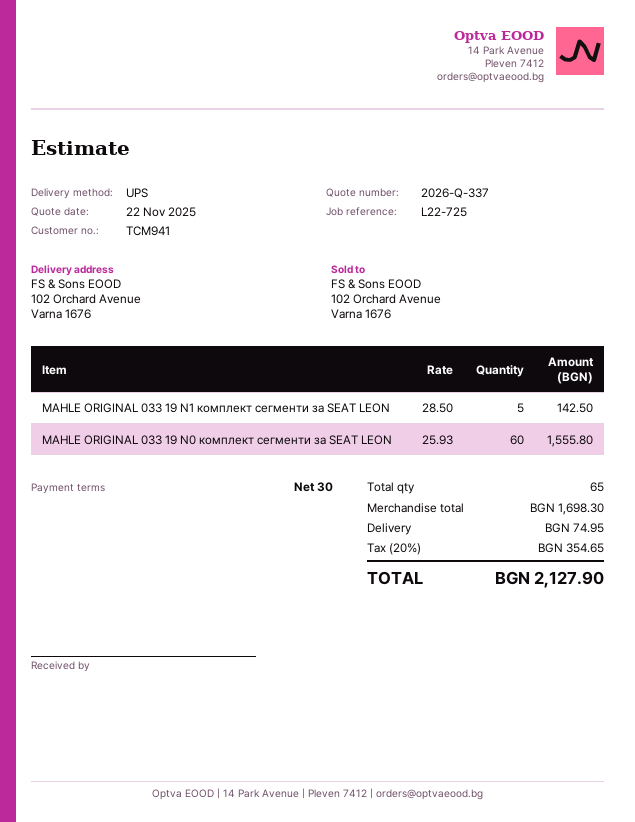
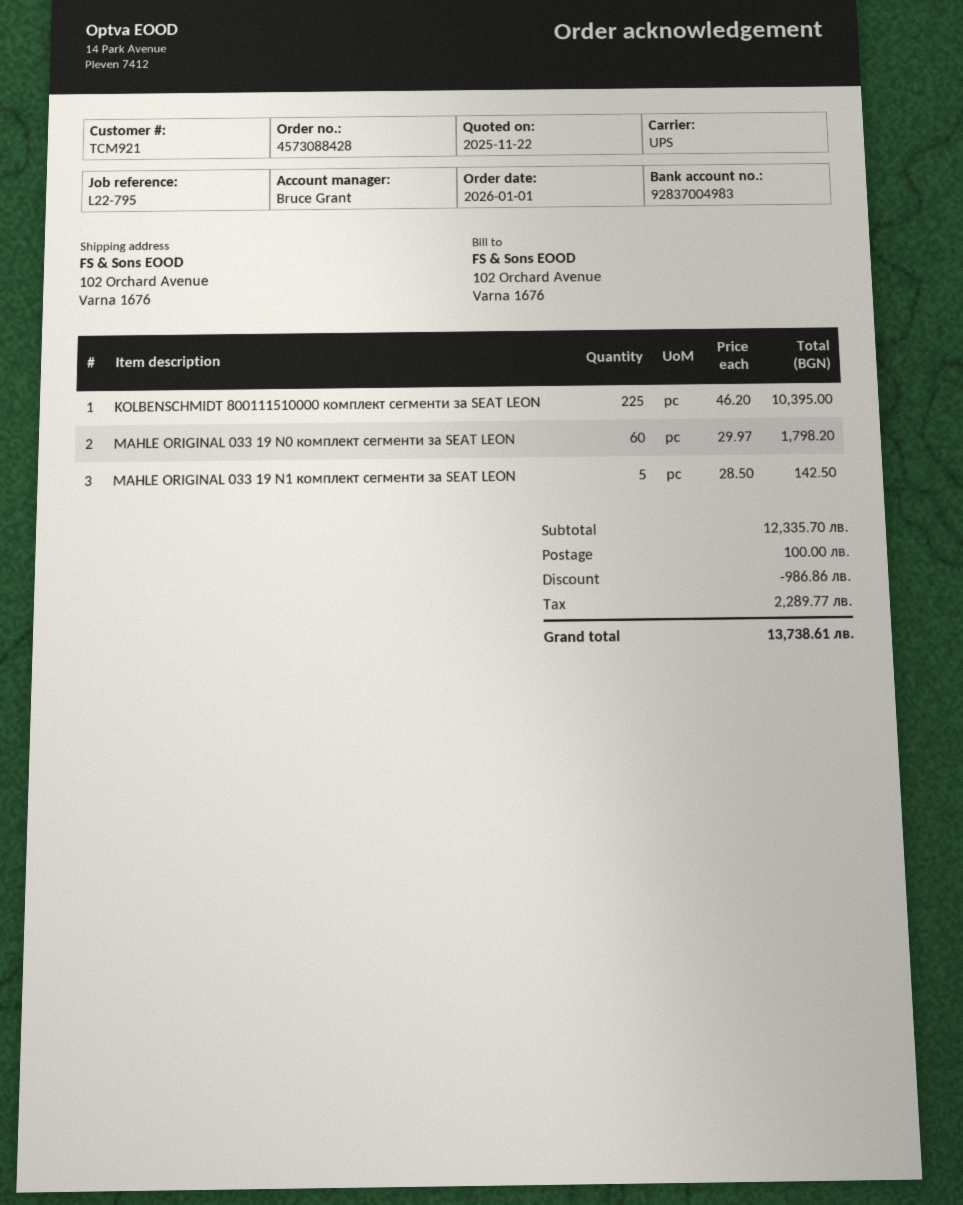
customer number: TCM941 -> TCM921
reference: L22-725 -> L22-795
MAHLE ORIGINAL 033 19 N0 комплект сегменти за SEAT LEON: 60 x 25.93 = 1555.80 -> 60 x 29.97 = 1798.20
KOLBENSCHMIDT 800111510000 комплект сегменти за SEAT LEON: none -> 225 x 46.20 = 10395.00
subtotal: 1698.30 -> 12335.70
discount: none -> 986.86
shipping: 74.95 -> 100.00
tax: 354.65 -> 2289.77
total: 2127.90 -> 13738.61

